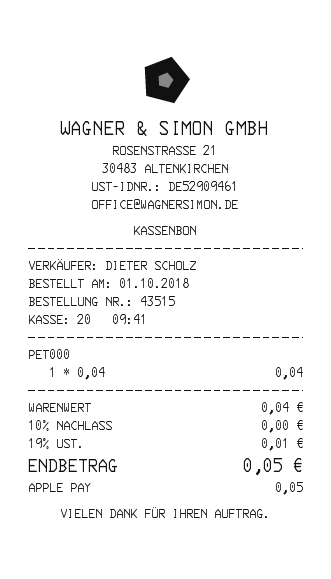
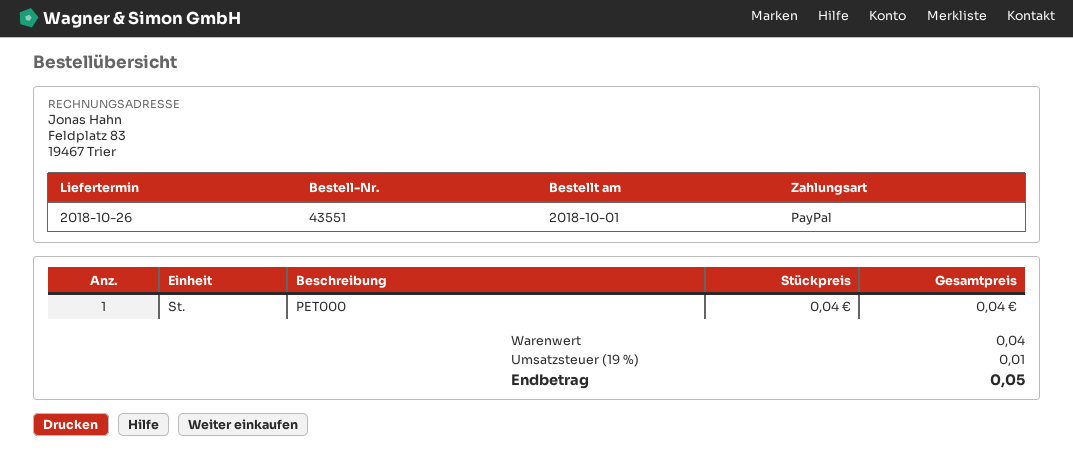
order number: 43515 -> 43551
payment method: Apple Pay -> PayPal
discount: 10% = 0.00 -> none

